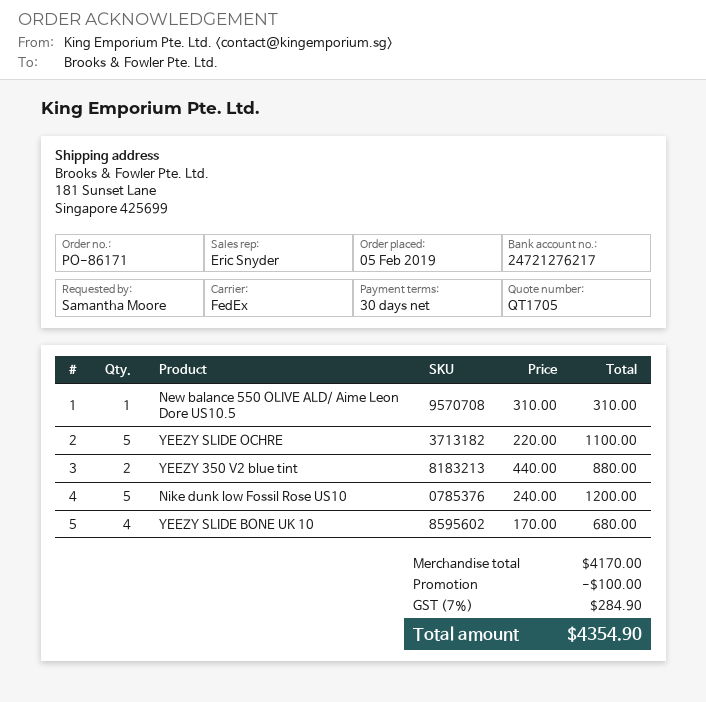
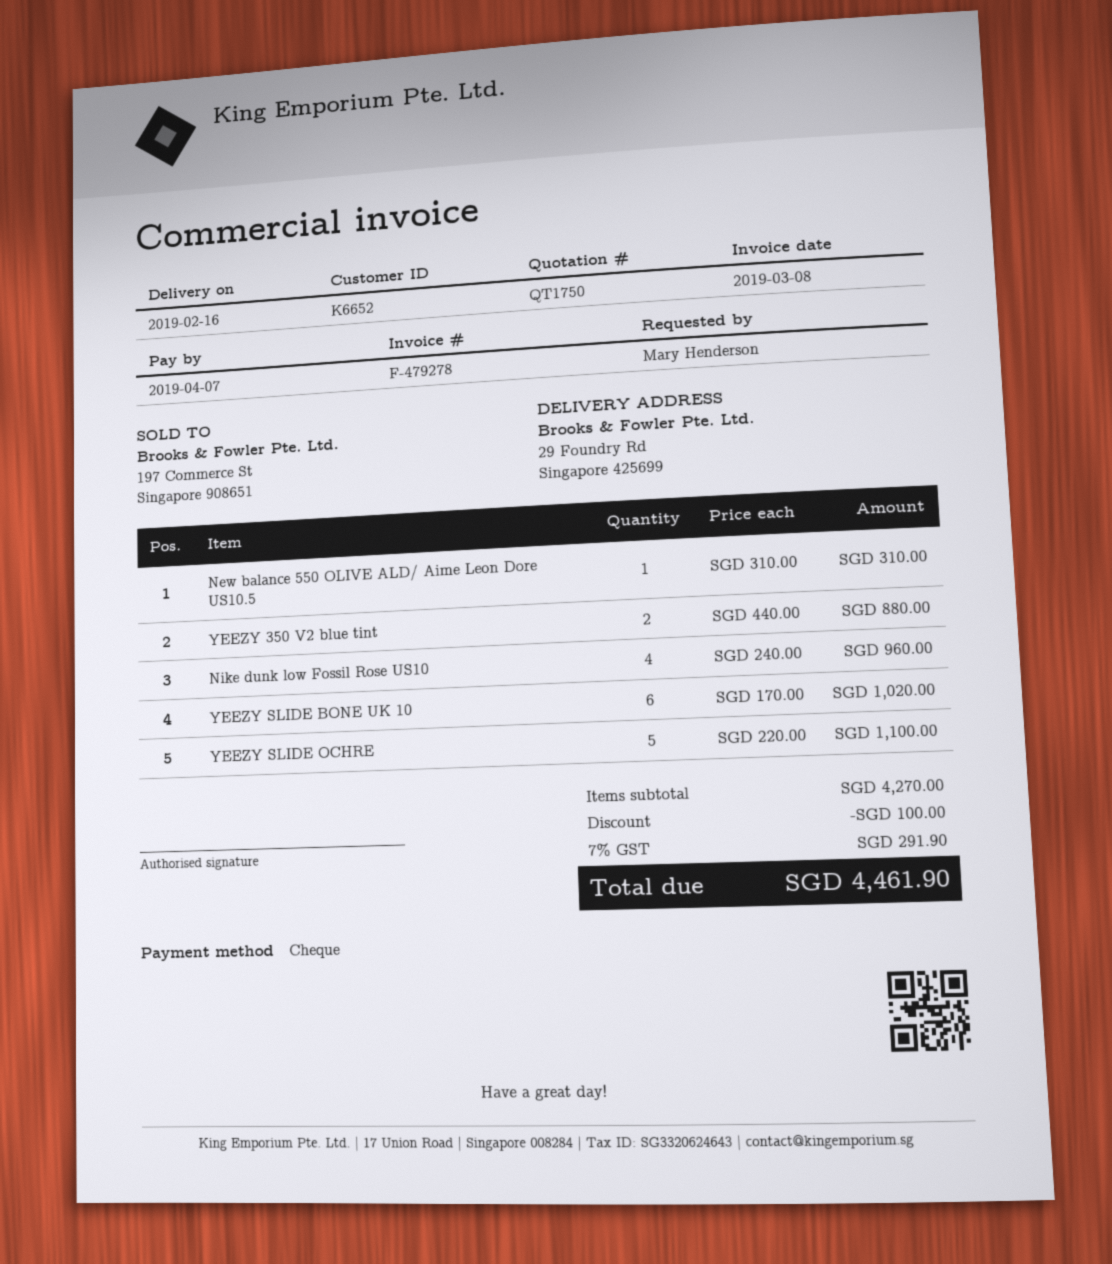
quote number: QT1705 -> QT1750
ordered by: Samantha Moore -> Mary Henderson
ship to: 181 Sunset Lane, Singapore 425699 -> 29 Foundry Rd, Singapore 425699
Nike dunk low Fossil Rose US10: 5 x 240.00 = 1200.00 -> 4 x 240.00 = 960.00
YEEZY SLIDE BONE UK 10: 4 x 170.00 = 680.00 -> 6 x 170.00 = 1020.00
subtotal: 4170.00 -> 4270.00
tax: 7% = 284.90 -> 7% = 291.90
total: 4354.90 -> 4461.90

